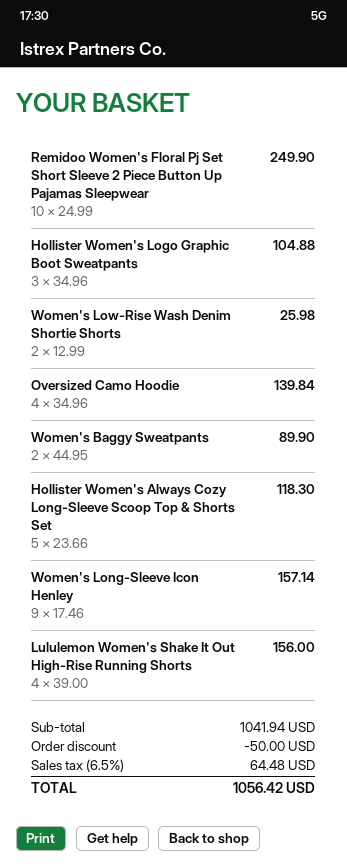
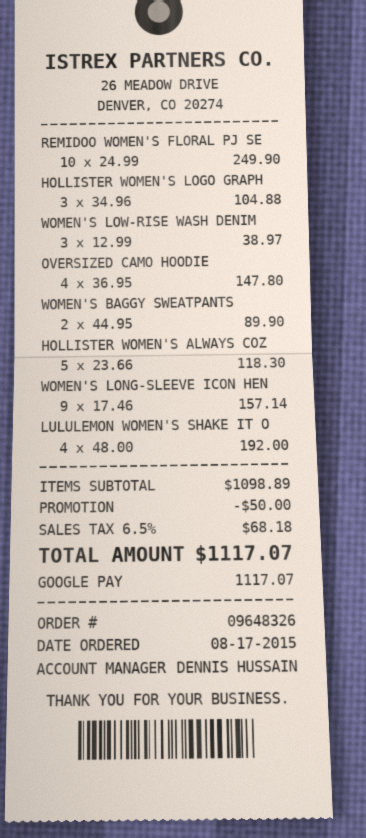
Women's Low-Rise Wash Denim Shortie Shorts: 2 x 12.99 = 25.98 -> 3 x 12.99 = 38.97
Oversized Camo Hoodie: 4 x 34.96 = 139.84 -> 4 x 36.95 = 147.80
Lululemon Women's Shake It Out High-Rise Running Shorts: 4 x 39.00 = 156.00 -> 4 x 48.00 = 192.00
subtotal: 1041.94 -> 1098.89
tax: 6.5% = 64.48 -> 6.5% = 68.18
total: 1056.42 -> 1117.07

